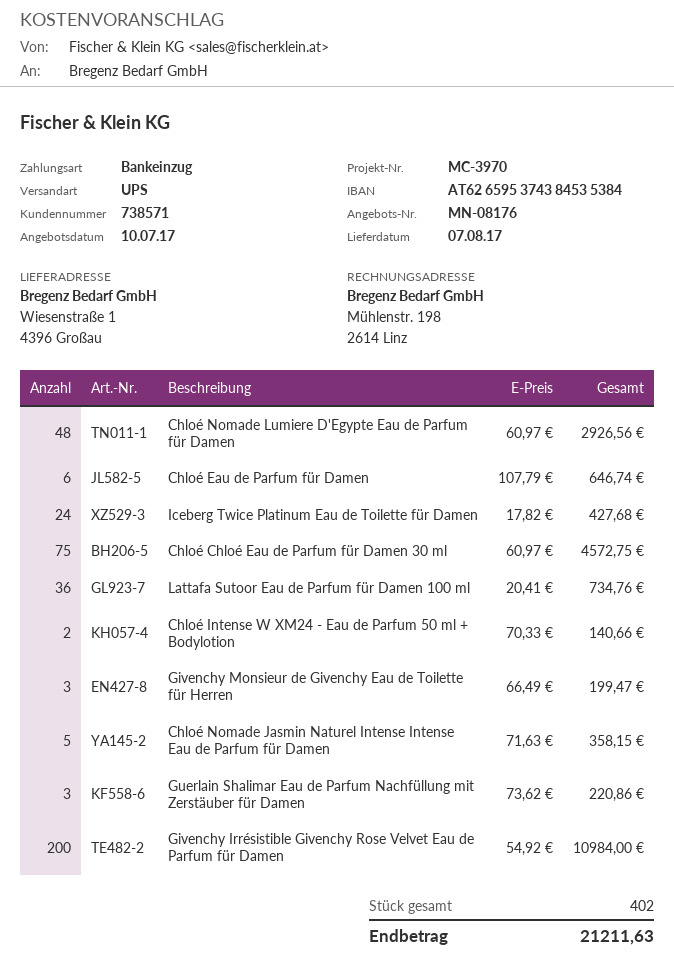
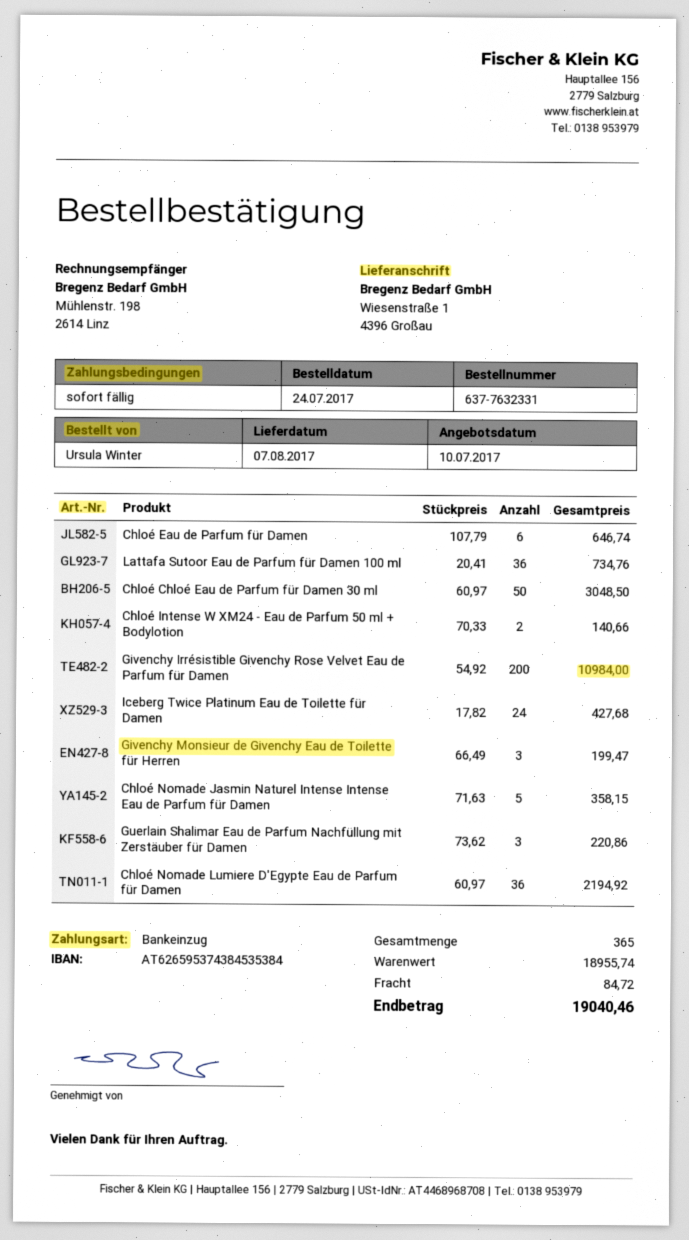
Chloé Nomade Lumiere D'Egypte Eau de Parfum für Damen: 48 x 60.97 = 2926.56 -> 36 x 60.97 = 2194.92
Chloé Chloé Eau de Parfum für Damen 30 ml: 75 x 60.97 = 4572.75 -> 50 x 60.97 = 3048.50
total quantity: 402 -> 365
shipping: none -> 84.72
total: 21211.63 -> 19040.46

